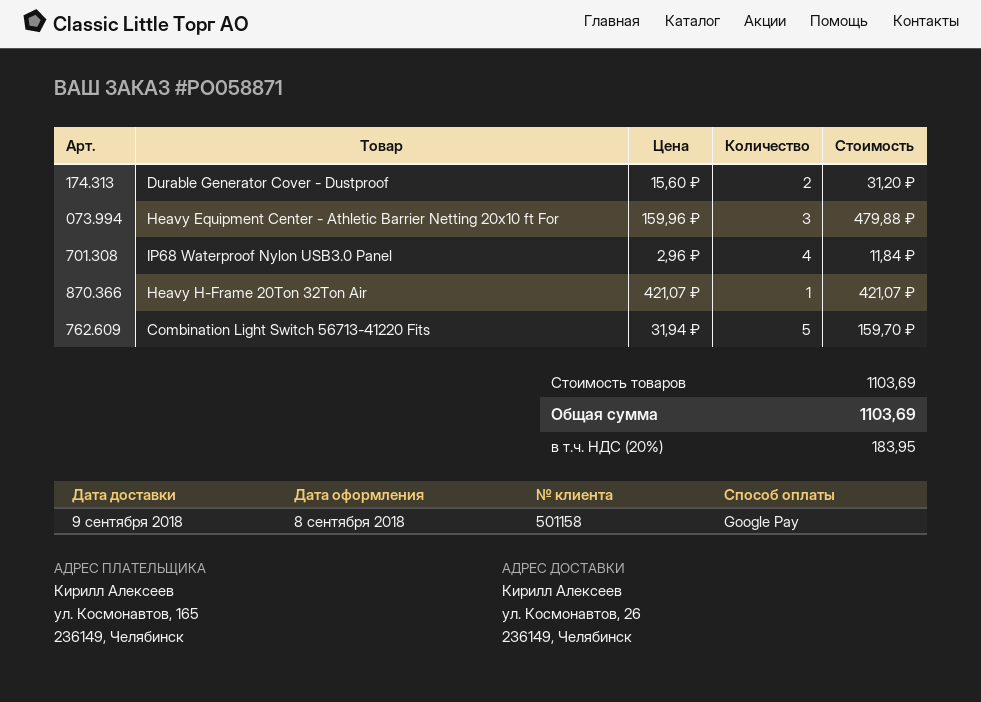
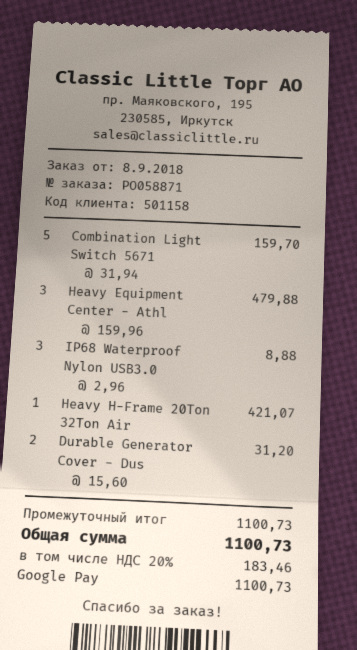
IP68 Waterproof Nylon USB3.0 Panel: 4 x 2.96 = 11.84 -> 3 x 2.96 = 8.88
subtotal: 1103.69 -> 1100.73
tax: 20% = 183.95 -> 20% = 183.46
total: 1103.69 -> 1100.73

